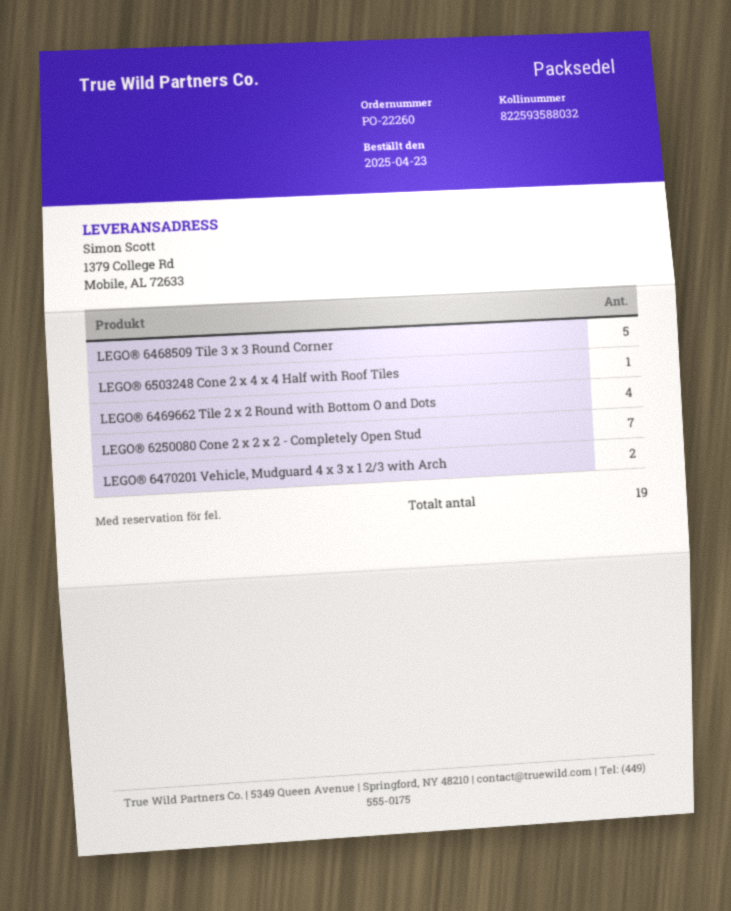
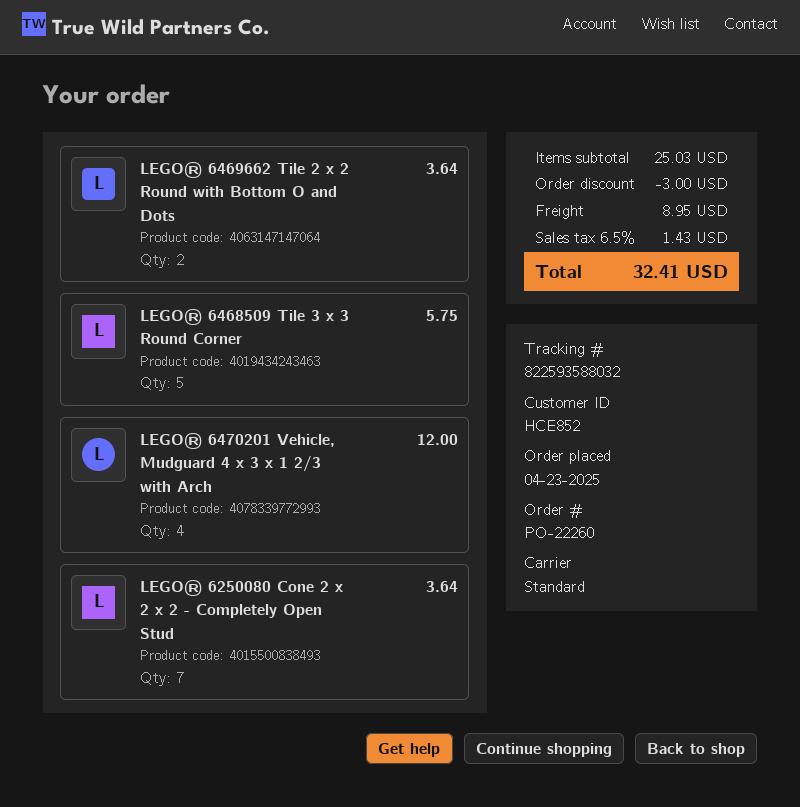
LEGO® 6503248 Cone 2 x 4 x 4 Half with Roof Tiles: 1 -> none
LEGO® 6469662 Tile 2 x 2 Round with Bottom O and Dots: 4 -> 2
LEGO® 6470201 Vehicle, Mudguard 4 x 3 x 1 2/3 with Arch: 2 -> 4

